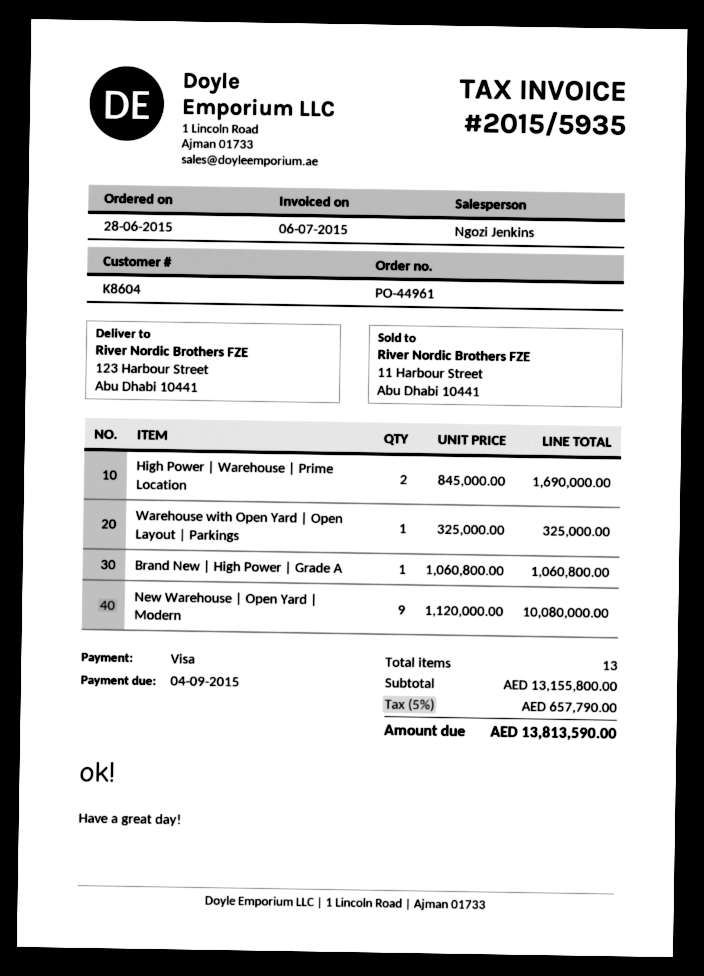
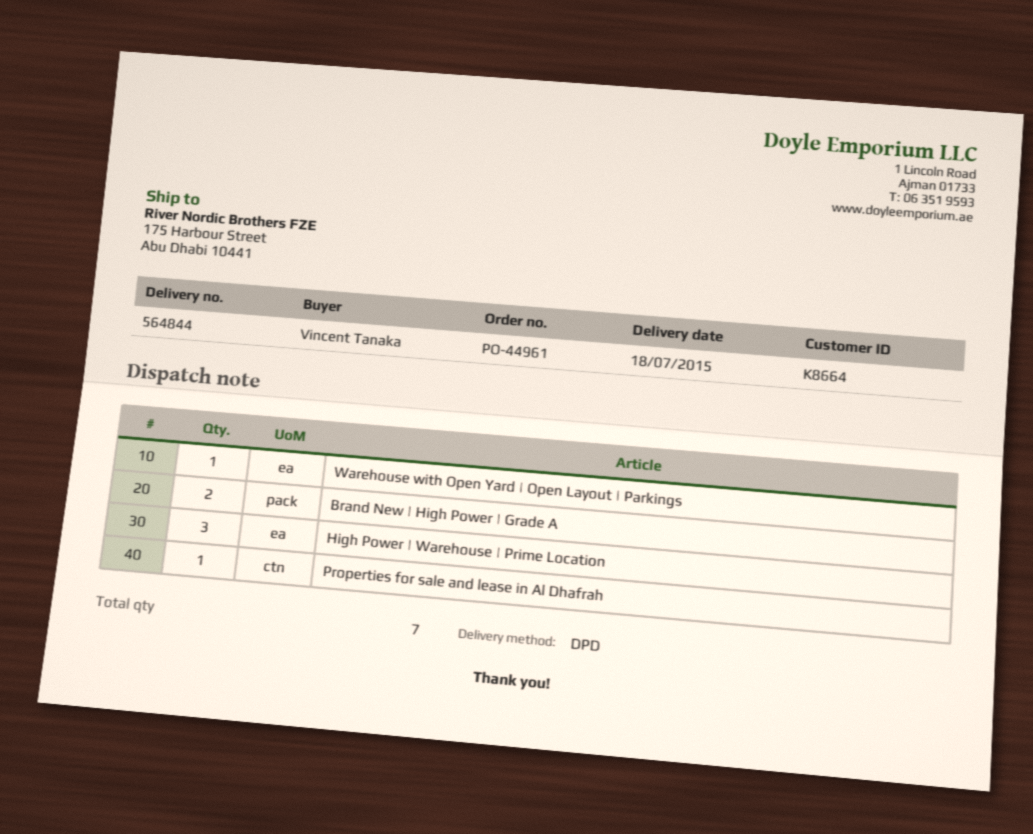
customer number: K8604 -> K8664
ship to: 123 Harbour Street, Abu Dhabi 10441 -> 175 Harbour Street, Abu Dhabi 10441
High Power | Warehouse | Prime Location: 2 -> 3
Brand New | High Power | Grade A: 1 -> 2
New Warehouse | Open Yard | Modern: 9 -> none
Properties for sale and lease in Al Dhafrah: none -> 1
total quantity: 13 -> 7

